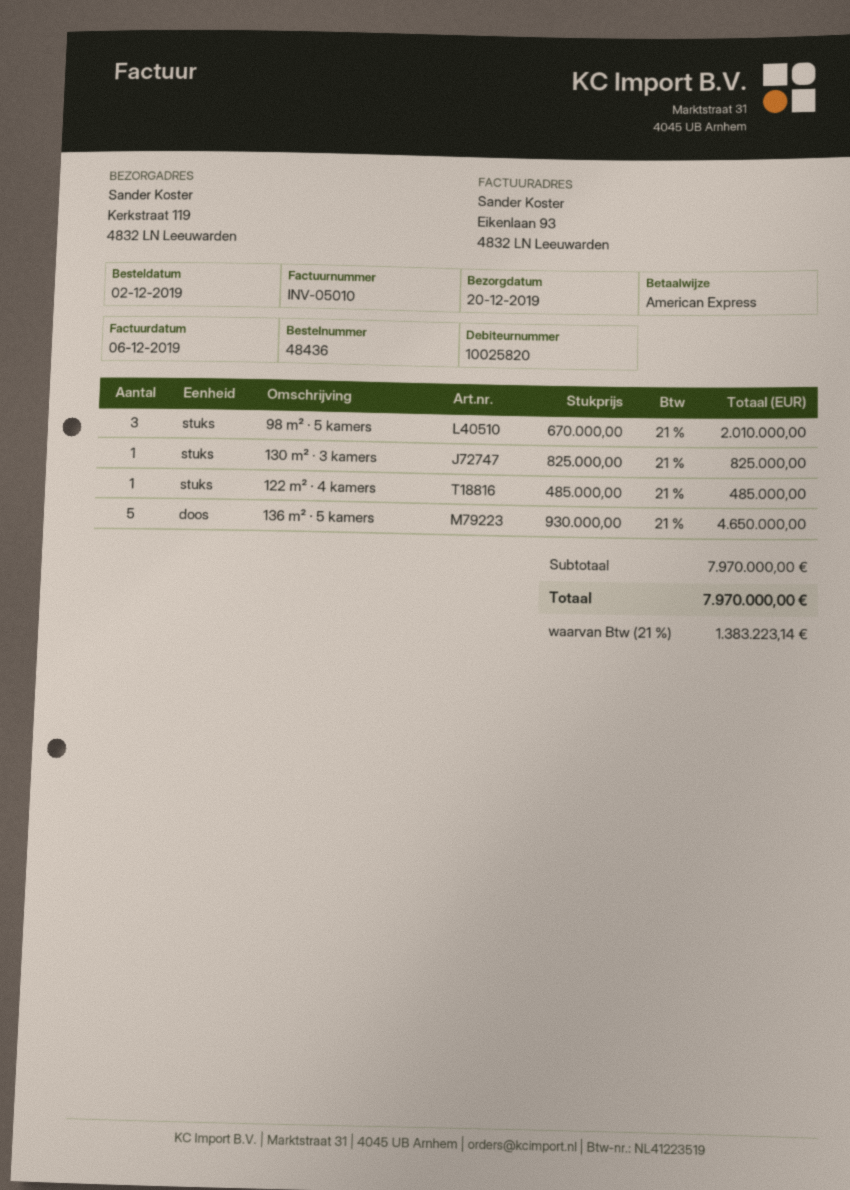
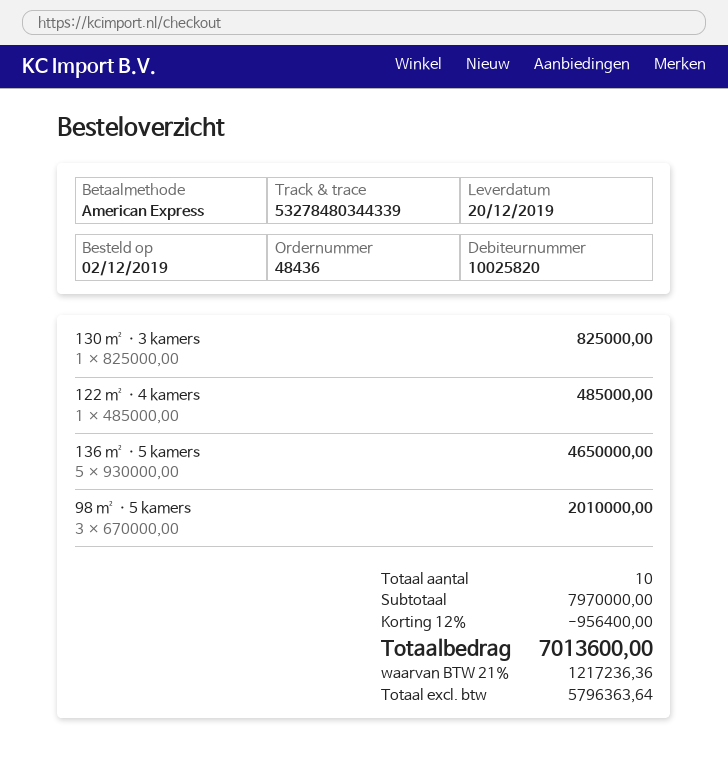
discount: none -> 12% = 956400.00
tax: 21% = 1383223.14 -> 21% = 1217236.36
total: 7970000.00 -> 7013600.00

